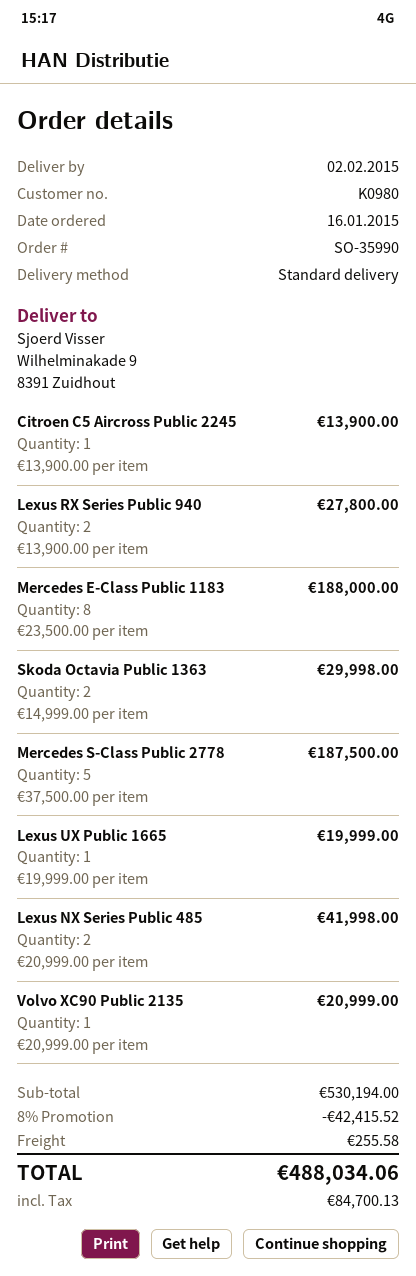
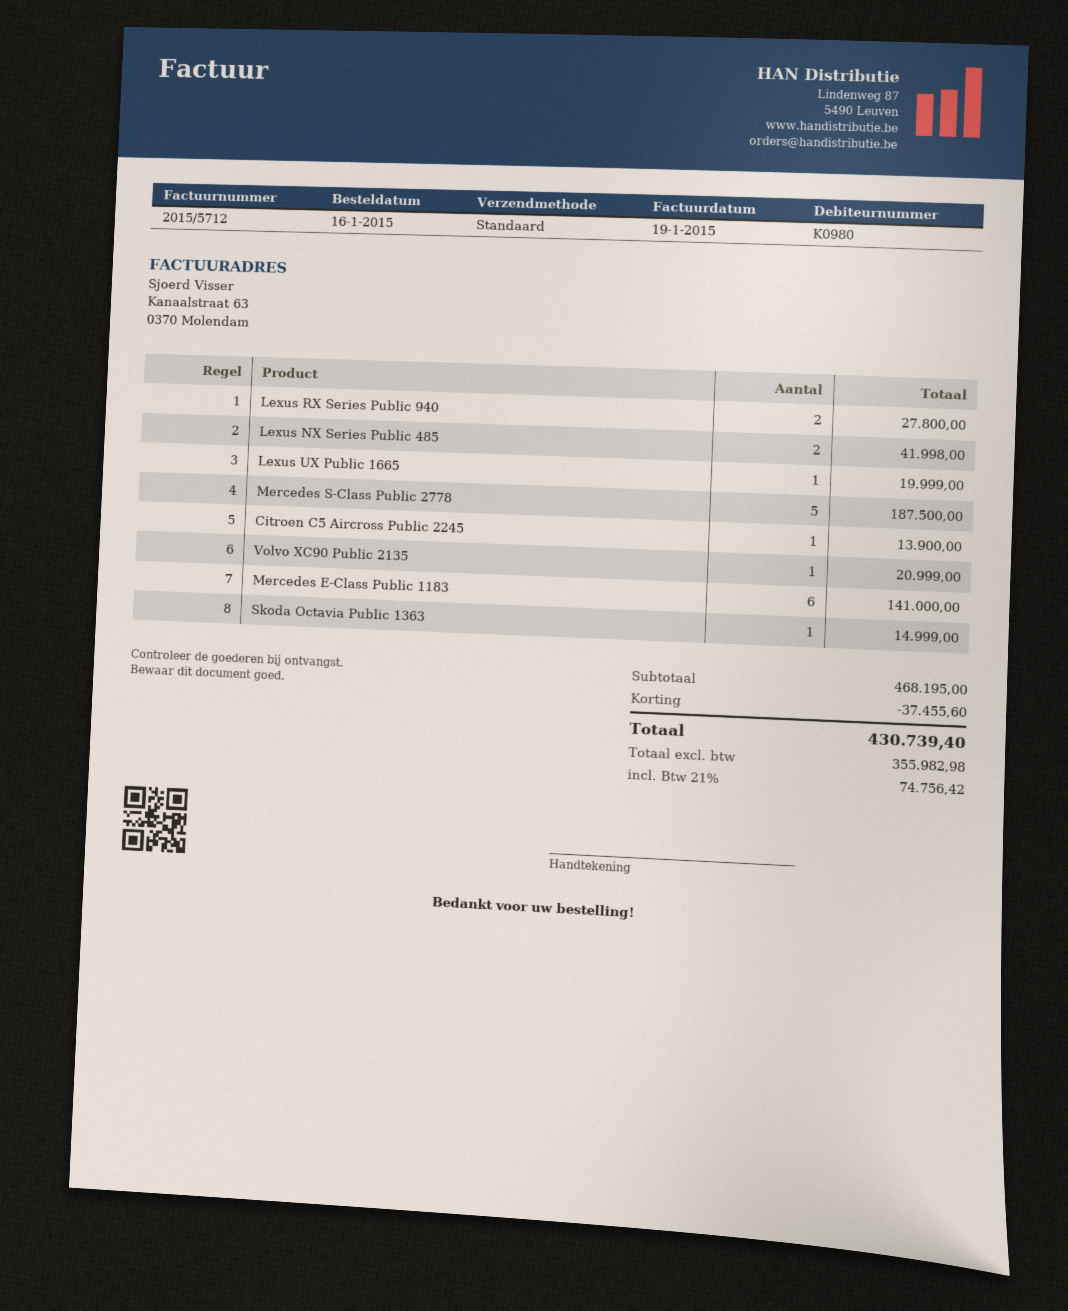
Mercedes E-Class Public 1183: 8 for 188000.00 -> 6 for 141000.00
Skoda Octavia Public 1363: 2 for 29998.00 -> 1 for 14999.00
subtotal: 530194.00 -> 468195.00
discount: 42415.52 -> 37455.60
shipping: 255.58 -> none
tax: 84700.13 -> 74756.42
total: 488034.06 -> 430739.40

